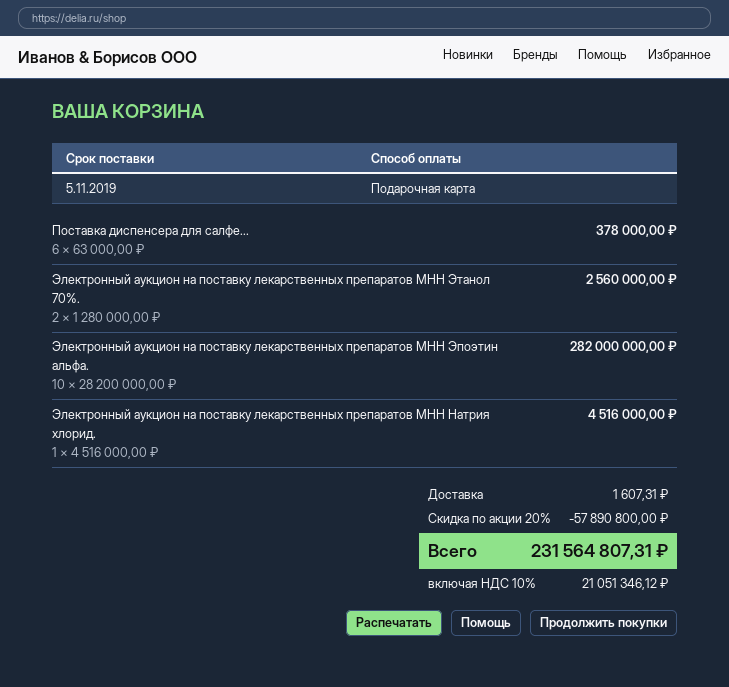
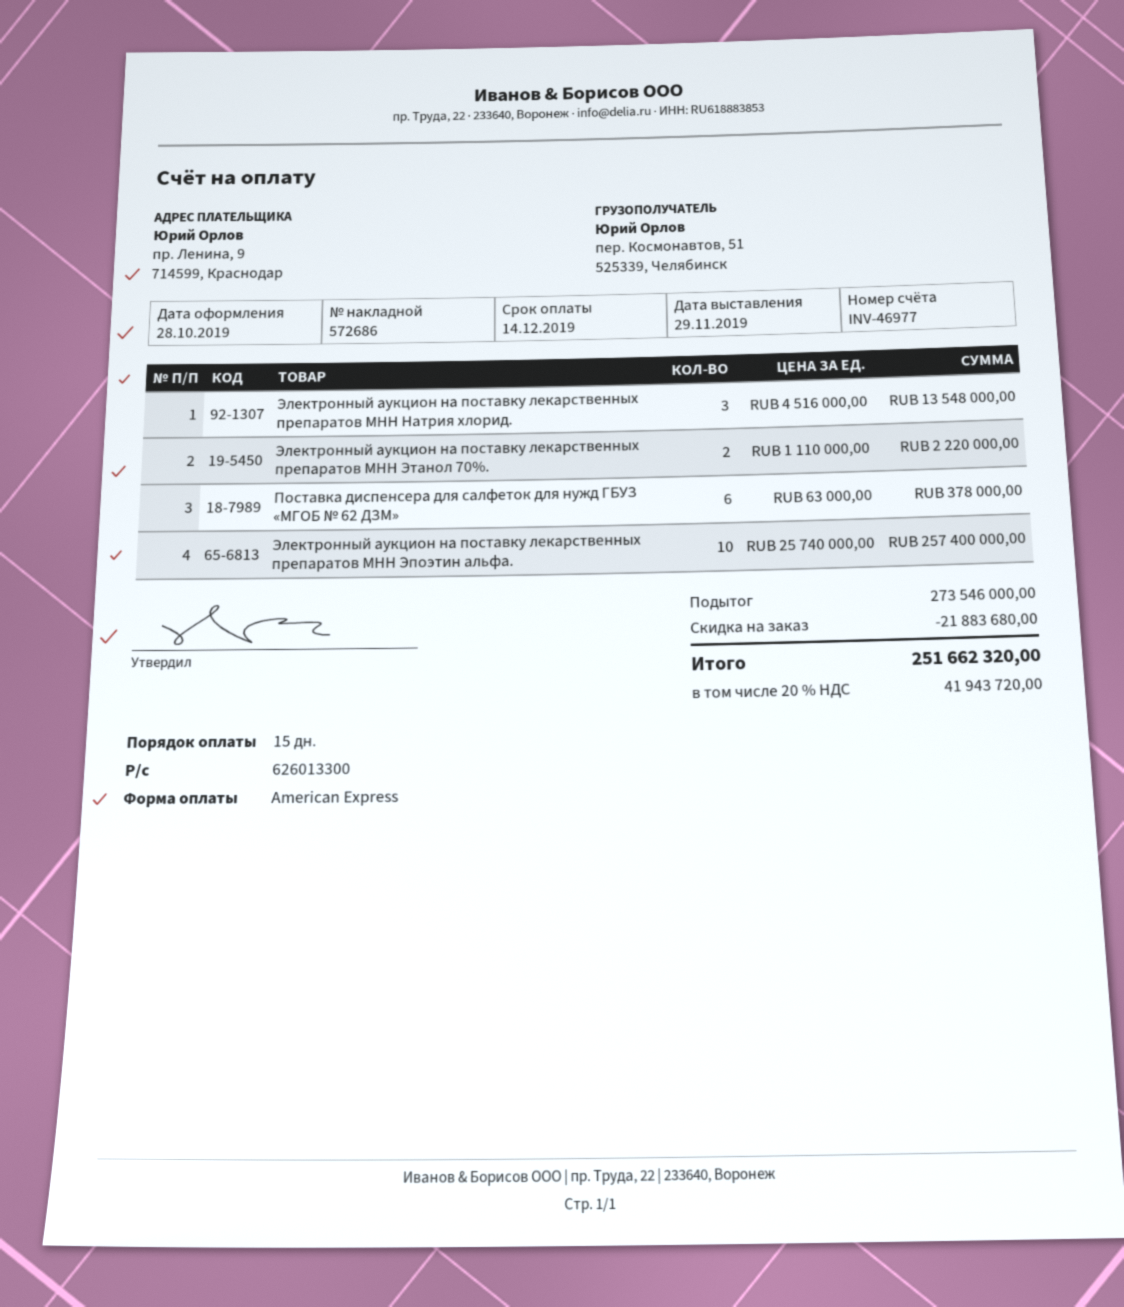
payment method: gift card -> American Express
Электронный аукцион на поставку лекарственных препаратов МНН Этанол 70%.: 2 x 1280000.00 = 2560000.00 -> 2 x 1110000.00 = 2220000.00
Электронный аукцион на поставку лекарственных препаратов МНН Эпоэтин альфа.: 10 x 28200000.00 = 282000000.00 -> 10 x 25740000.00 = 257400000.00
Электронный аукцион на поставку лекарственных препаратов МНН Натрия хлорид.: 1 x 4516000.00 = 4516000.00 -> 3 x 4516000.00 = 13548000.00
discount: 57890800.00 -> 21883680.00
shipping: 1607.31 -> none
tax: 10% = 21051346.12 -> 20% = 41943720.00
total: 231564807.31 -> 251662320.00

